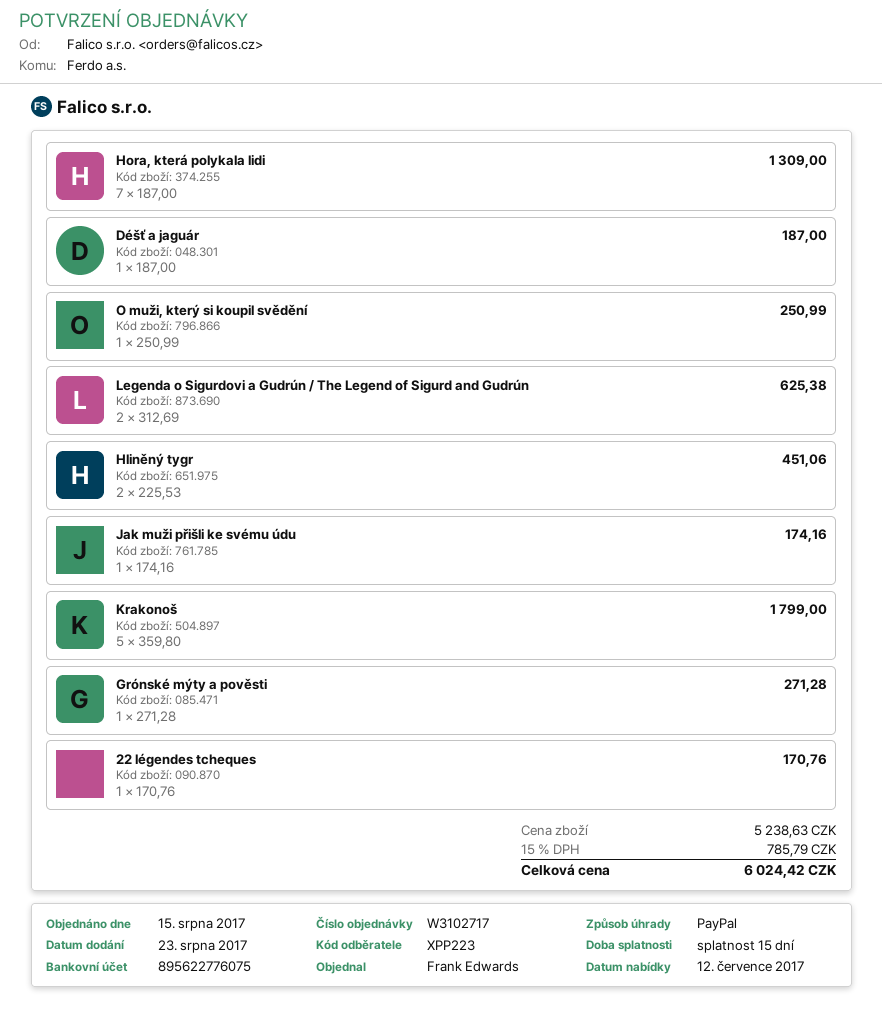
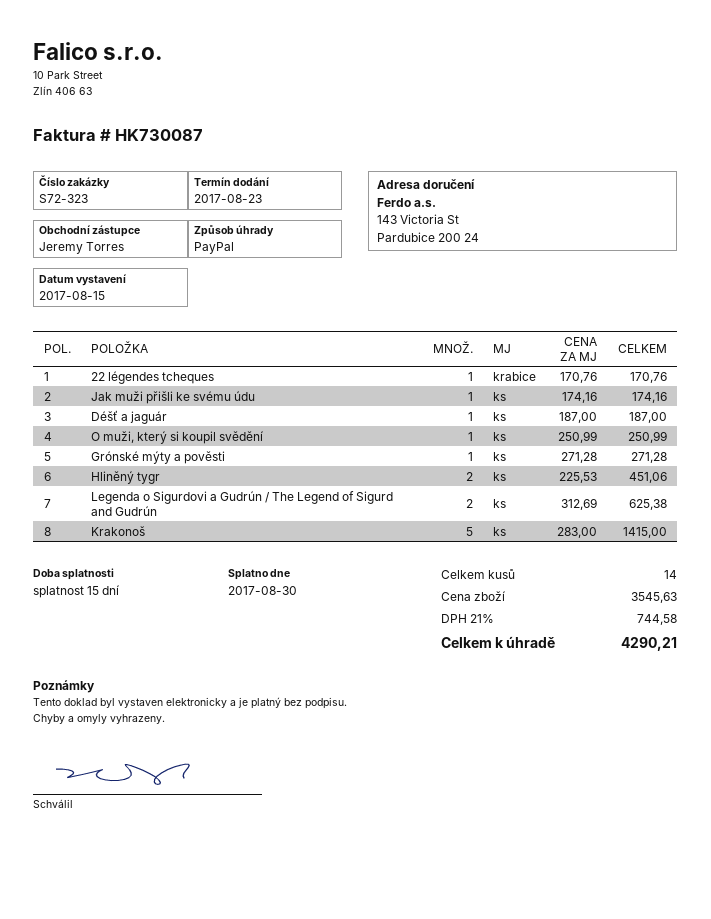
Hora, která polykala lidi: 7 x 187.00 = 1309.00 -> none
Krakonoš: 5 x 359.80 = 1799.00 -> 5 x 283.00 = 1415.00
subtotal: 5238.63 -> 3545.63
tax: 15% = 785.79 -> 21% = 744.58
total: 6024.42 -> 4290.21

